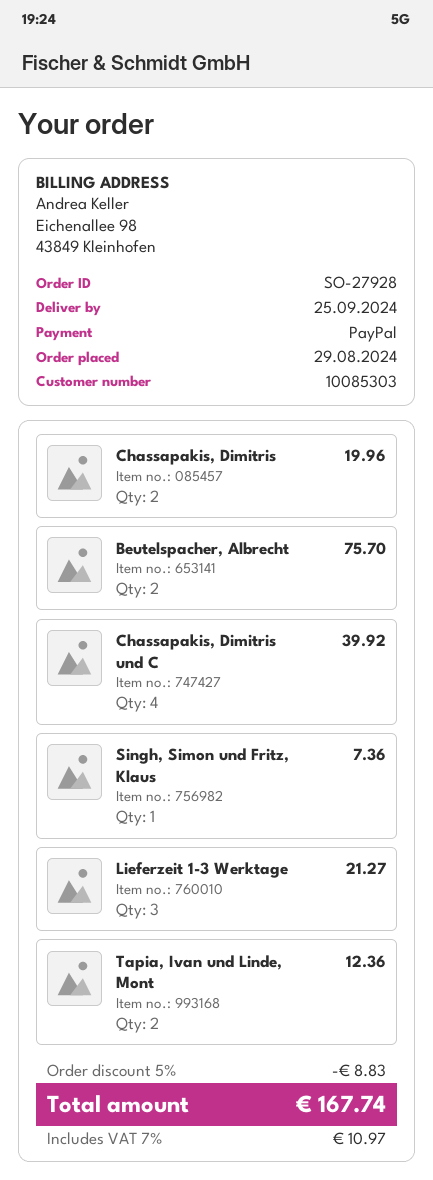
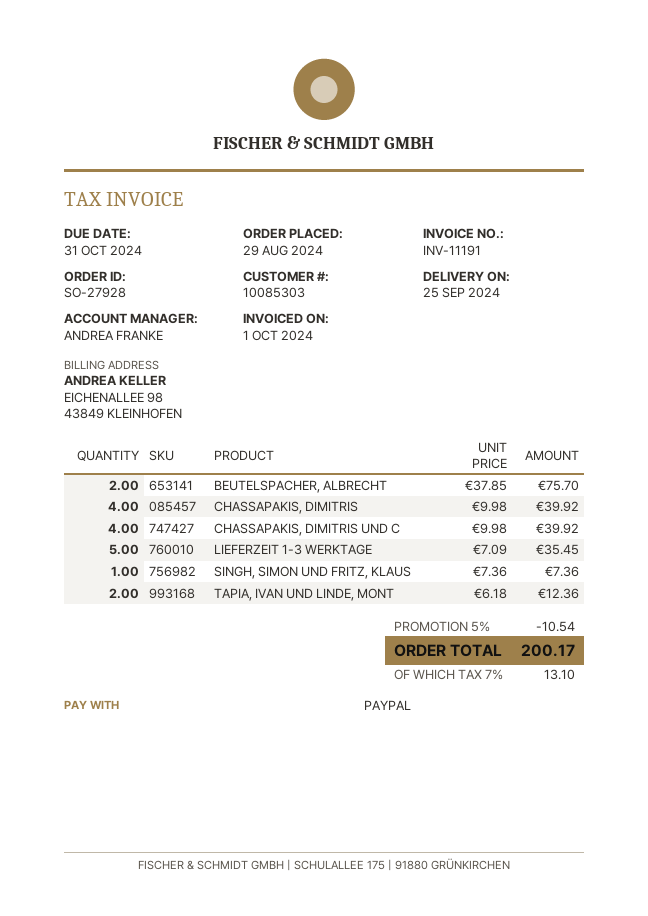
Chassapakis, Dimitris: 2 for 19.96 -> 4 for 39.92
Lieferzeit 1-3 Werktage: 3 for 21.27 -> 5 for 35.45
discount: 5% = 8.83 -> 5% = 10.54
tax: 7% = 10.97 -> 7% = 13.10
total: 167.74 -> 200.17

